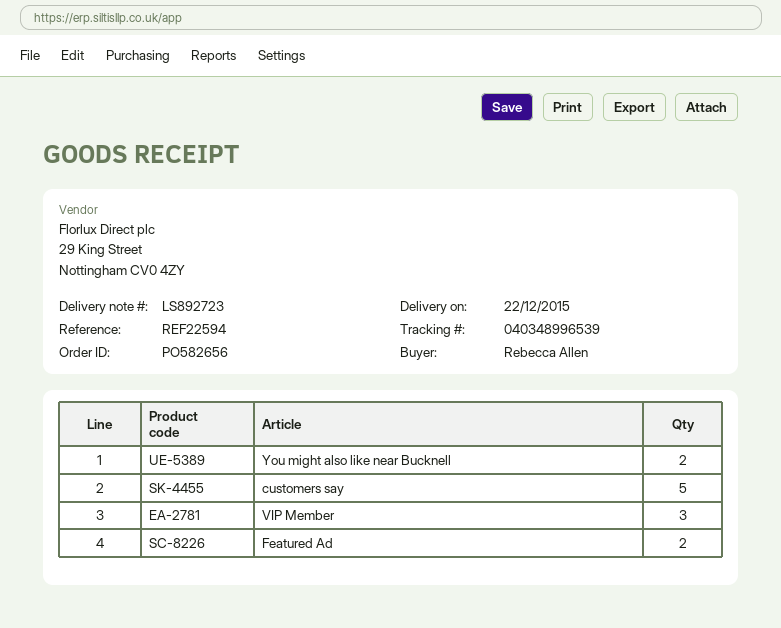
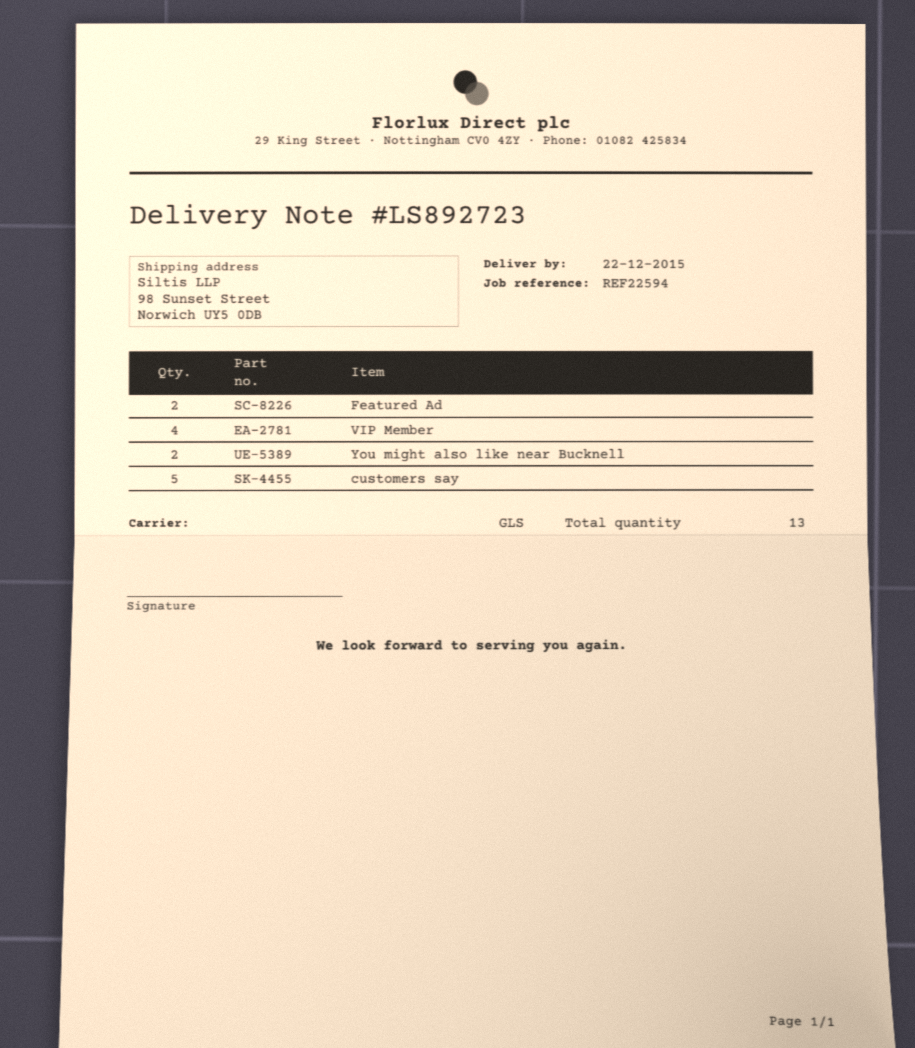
VIP Member: 3 -> 4

